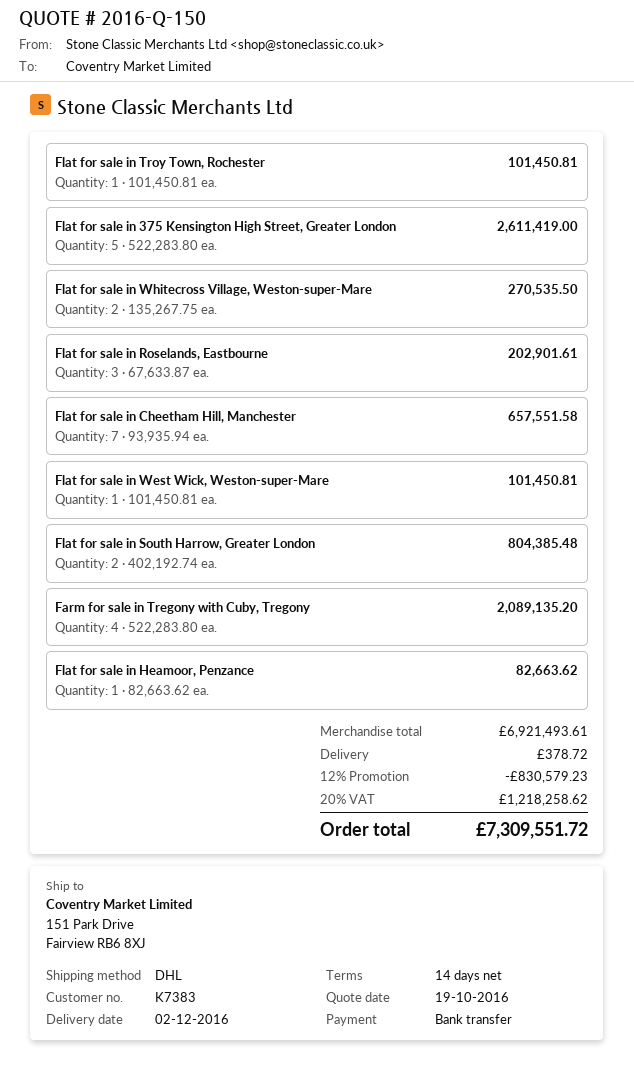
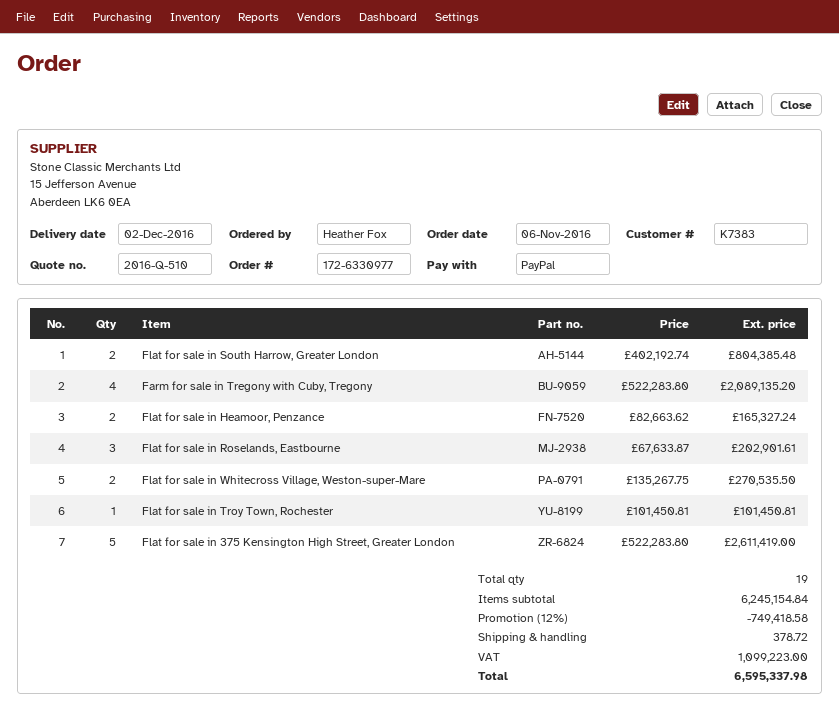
quote number: 2016-Q-150 -> 2016-Q-510
payment method: bank transfer -> PayPal
Flat for sale in Cheetham Hill, Manchester: 7 x 93935.94 = 657551.58 -> none
Flat for sale in West Wick, Weston-super-Mare: 1 x 101450.81 = 101450.81 -> none
Flat for sale in Heamoor, Penzance: 1 x 82663.62 = 82663.62 -> 2 x 82663.62 = 165327.24
subtotal: 6921493.61 -> 6245154.84
discount: 12% = 830579.23 -> 12% = 749418.58
tax: 1218258.62 -> 1099223.00
total: 7309551.72 -> 6595337.98

